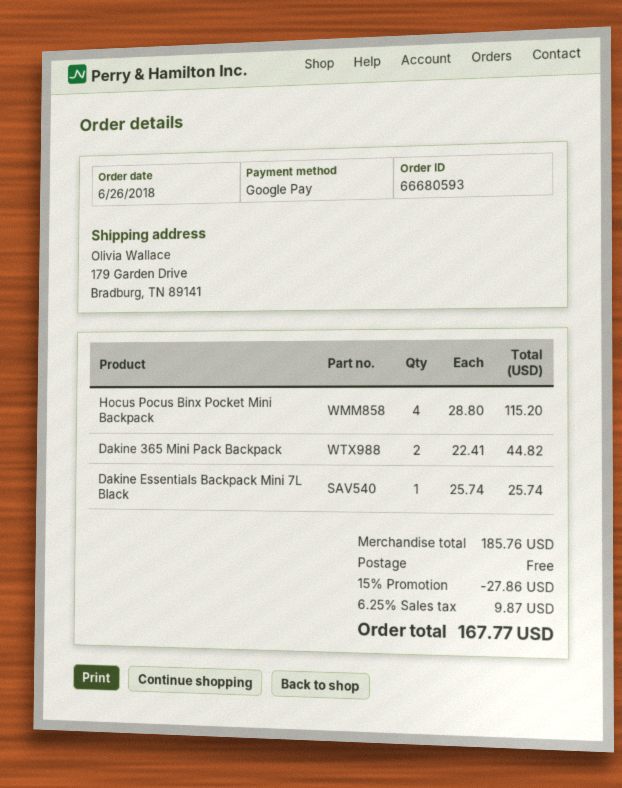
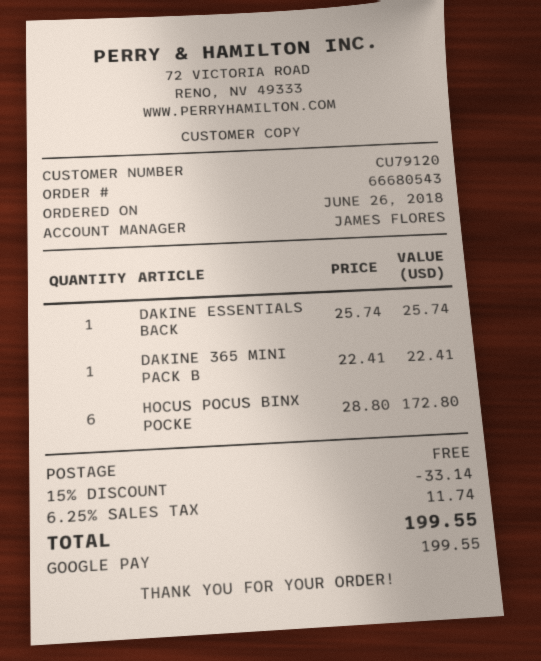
order number: 66680593 -> 66680543
Hocus Pocus Binx Pocket Mini Backpack: 4 x 28.80 = 115.20 -> 6 x 28.80 = 172.80
Dakine 365 Mini Pack Backpack: 2 x 22.41 = 44.82 -> 1 x 22.41 = 22.41
discount: 15% = 27.86 -> 15% = 33.14
tax: 6.25% = 9.87 -> 6.25% = 11.74
total: 167.77 -> 199.55

